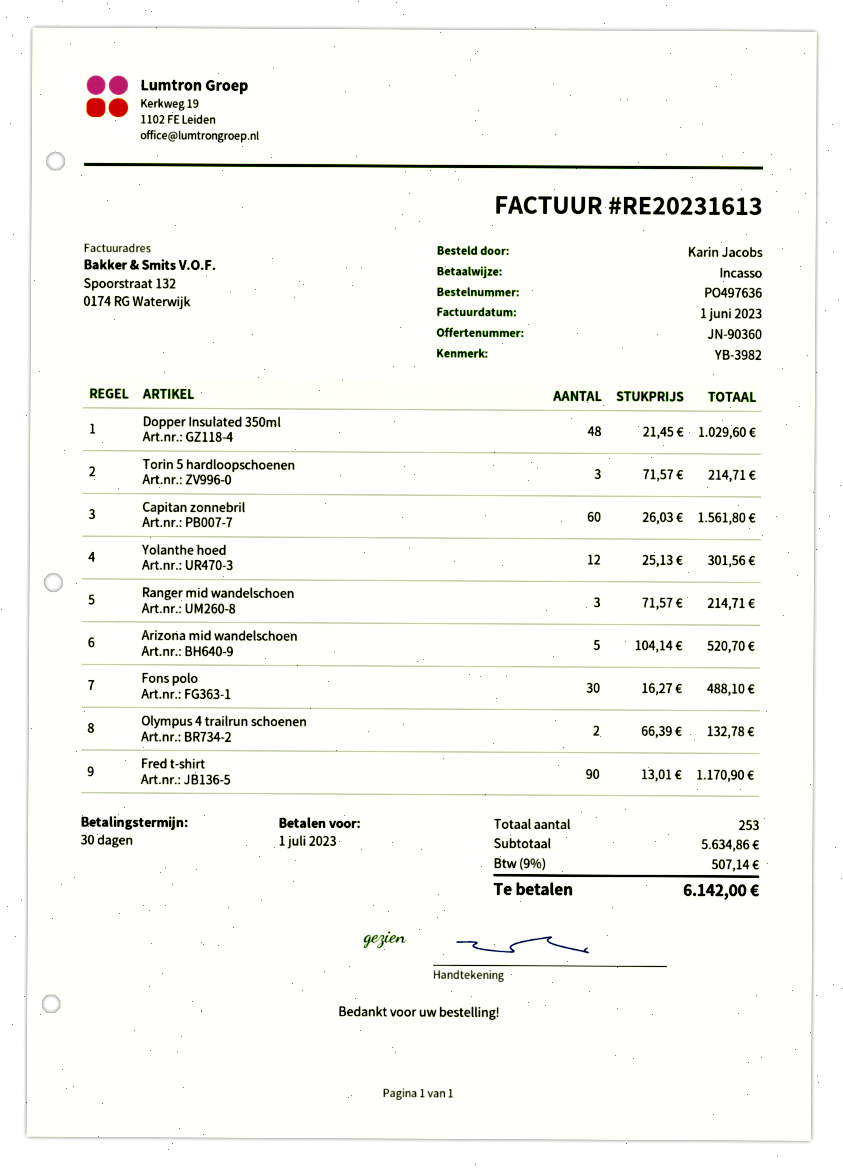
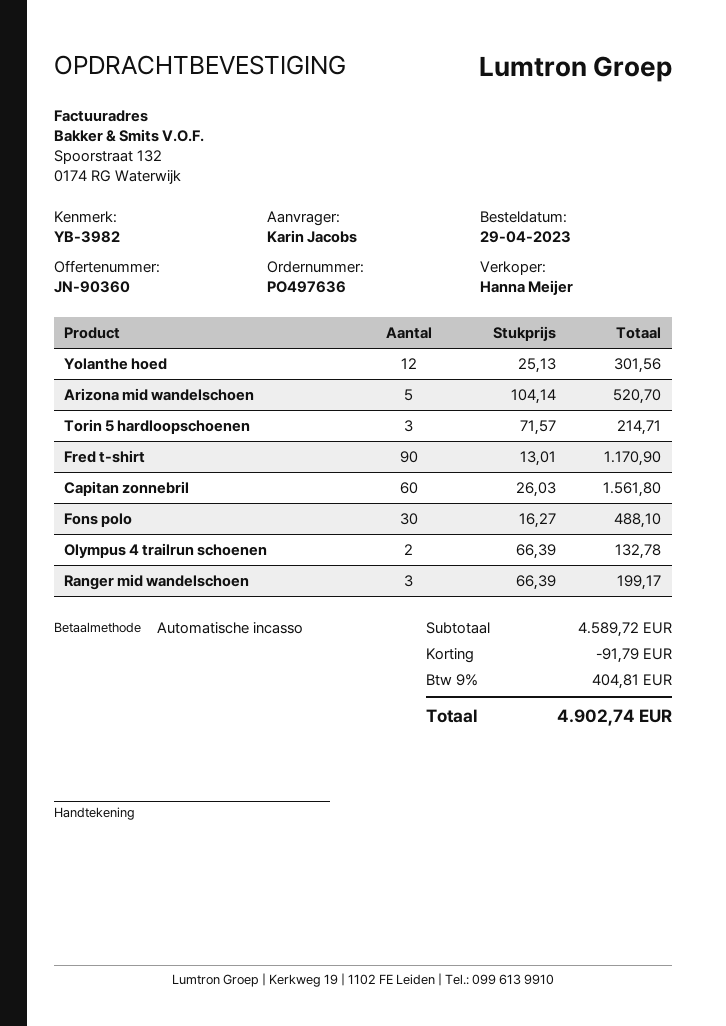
Dopper Insulated 350ml: 48 x 21.45 = 1029.60 -> none
Ranger mid wandelschoen: 3 x 71.57 = 214.71 -> 3 x 66.39 = 199.17
subtotal: 5634.86 -> 4589.72
discount: none -> 91.79
tax: 9% = 507.14 -> 9% = 404.81
total: 6142.00 -> 4902.74

